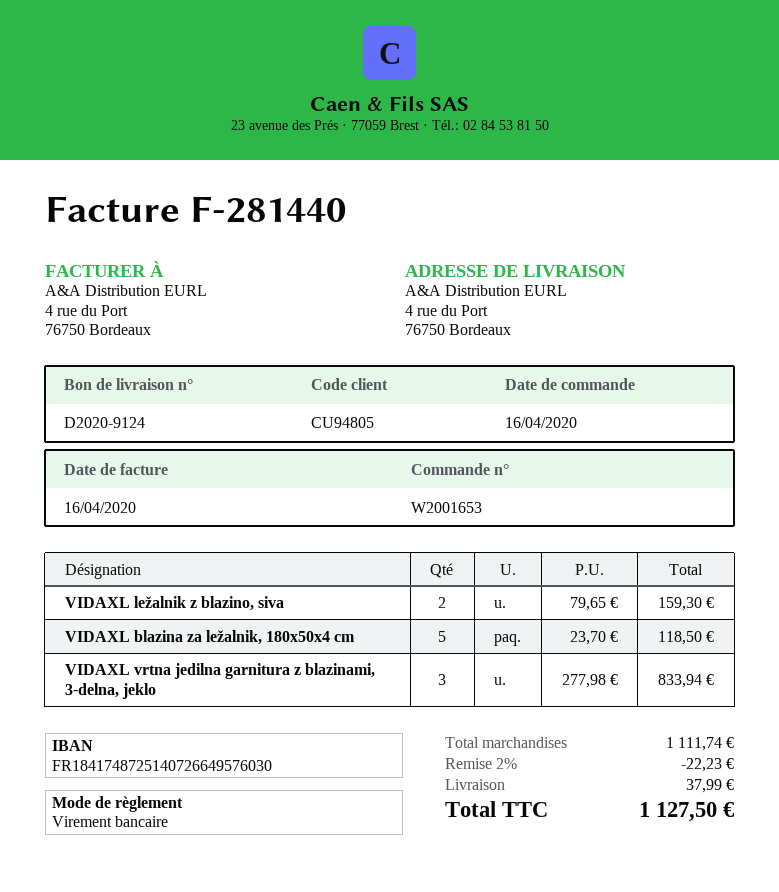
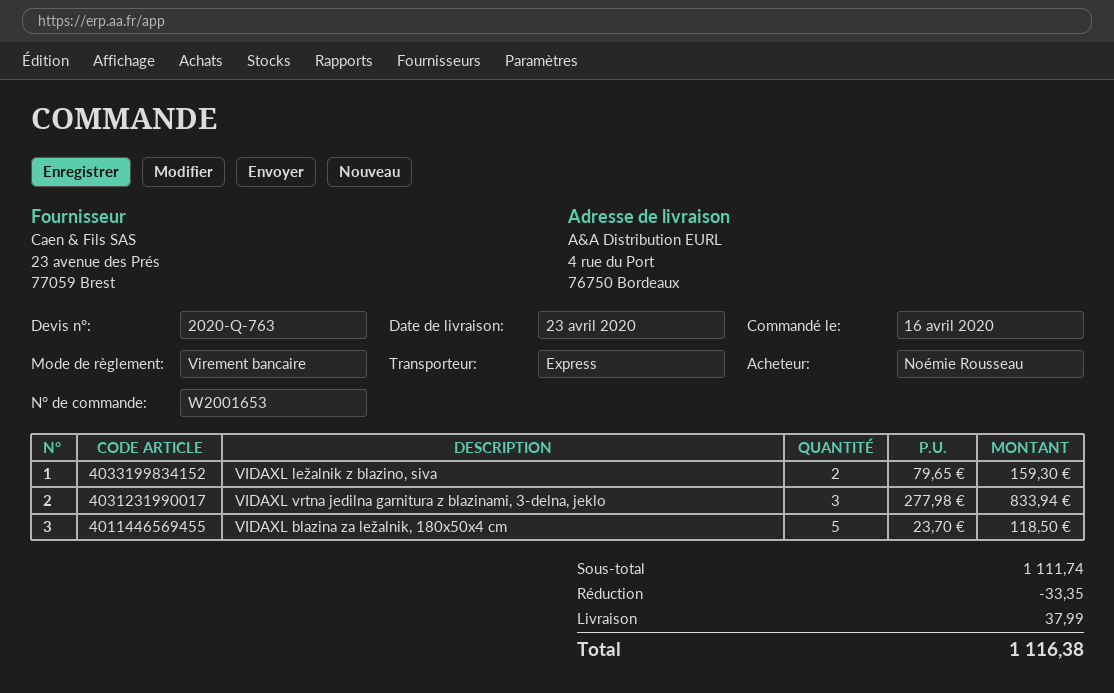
discount: 22.23 -> 33.35
total: 1127.50 -> 1116.38

